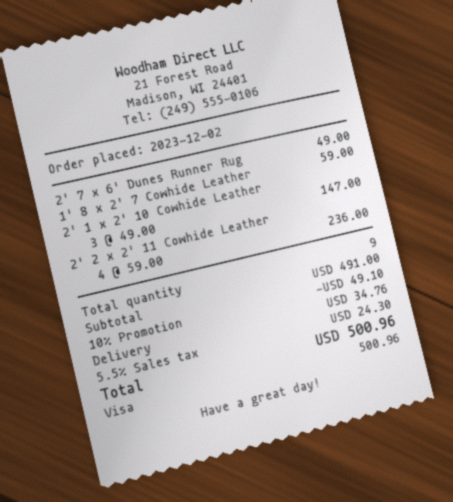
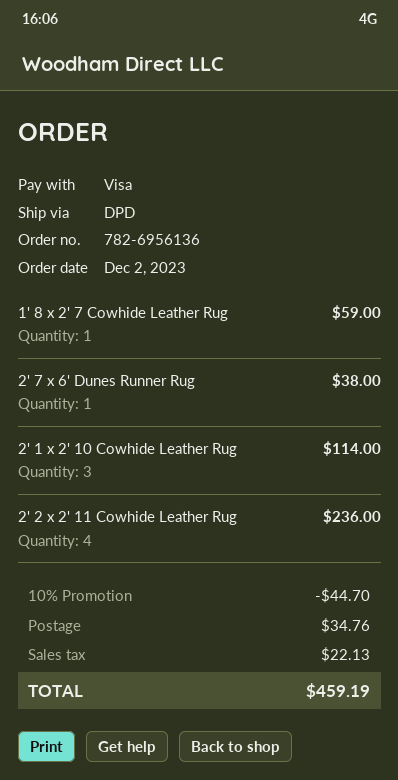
2' 7 x 6' Dunes Runner Rug: 1 for 49.00 -> 1 for 38.00
2' 1 x 2' 10 Cowhide Leather: 3 for 147.00 -> 3 for 114.00
discount: 10% = 49.10 -> 10% = 44.70
tax: 24.30 -> 22.13
total: 500.96 -> 459.19

